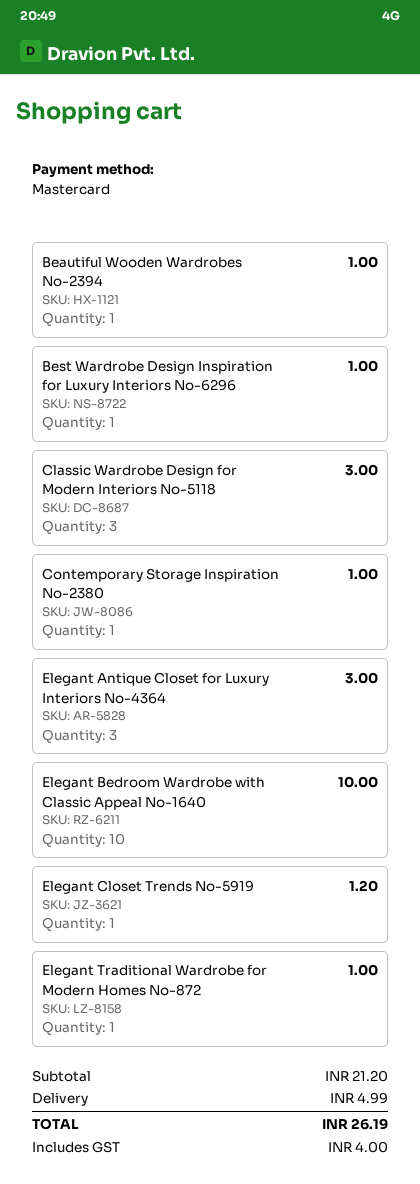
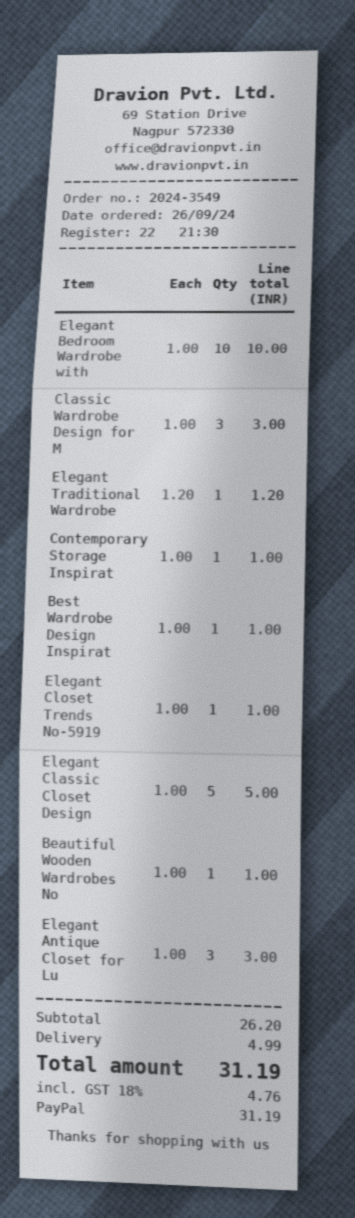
payment method: Mastercard -> PayPal
Elegant Closet Trends No-5919: 1 for 1.20 -> 1 for 1.00
Elegant Traditional Wardrobe for Modern Homes No-872: 1 for 1.00 -> 1 for 1.20
Elegant Classic Closet Design: none -> 5 for 5.00
subtotal: 21.20 -> 26.20
tax: 4.00 -> 4.76
total: 26.19 -> 31.19

